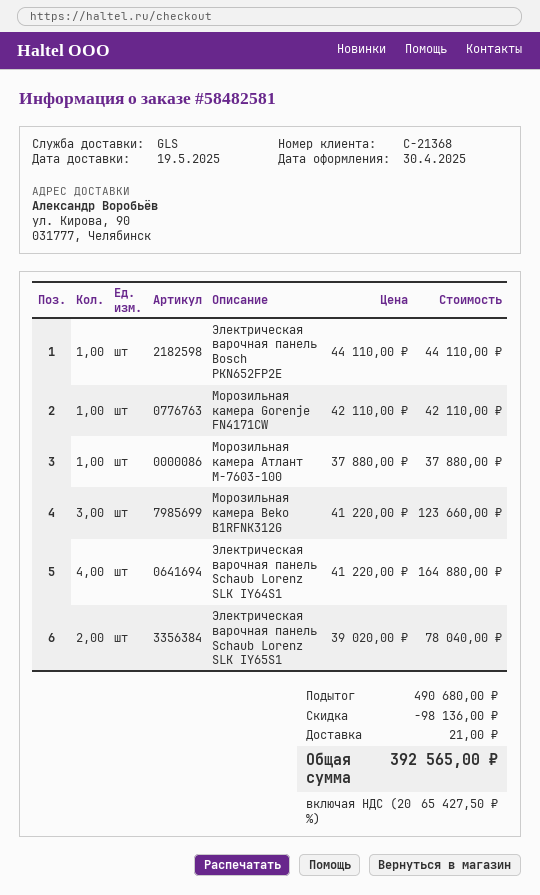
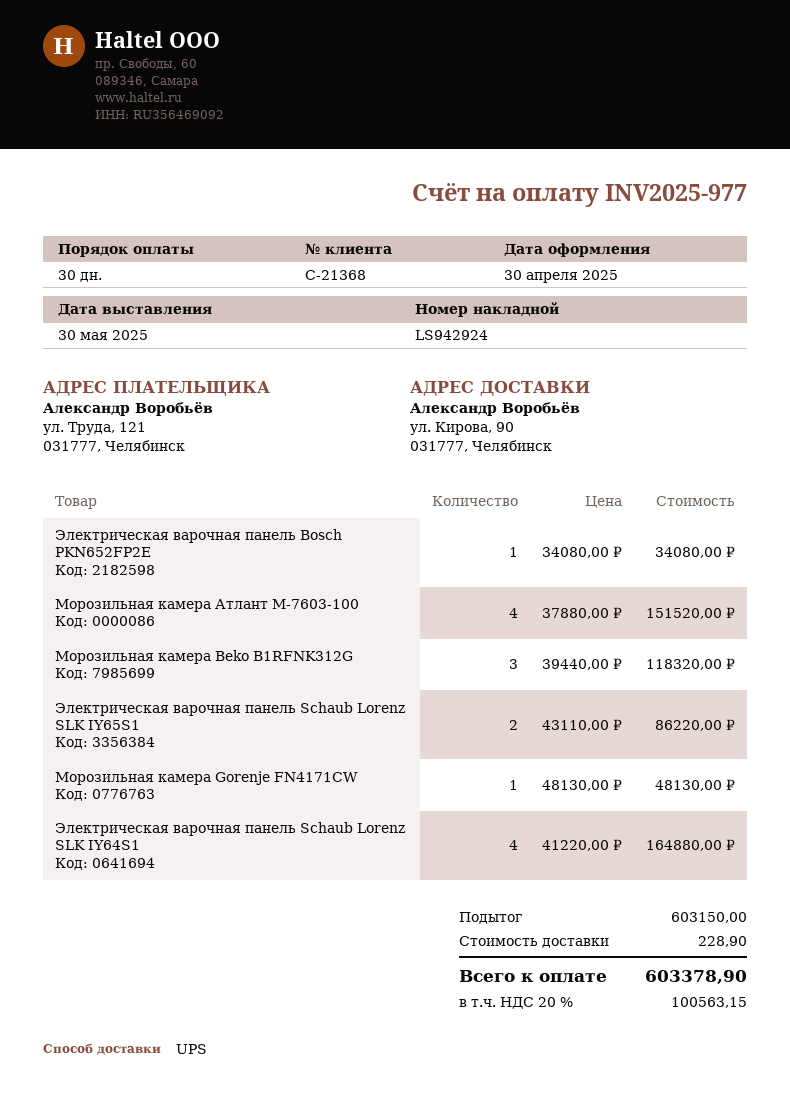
shipping method: GLS -> UPS
Электрическая варочная панель Bosch PKN652FP2E: 1 x 44110.00 = 44110.00 -> 1 x 34080.00 = 34080.00
Морозильная камера Gorenje FN4171CW: 1 x 42110.00 = 42110.00 -> 1 x 48130.00 = 48130.00
Морозильная камера Атлант М-7603-100: 1 x 37880.00 = 37880.00 -> 4 x 37880.00 = 151520.00
Морозильная камера Beko B1RFNK312G: 3 x 41220.00 = 123660.00 -> 3 x 39440.00 = 118320.00
Электрическая варочная панель Schaub Lorenz SLK IY65S1: 2 x 39020.00 = 78040.00 -> 2 x 43110.00 = 86220.00
subtotal: 490680.00 -> 603150.00
discount: 98136.00 -> none
shipping: 21.00 -> 228.90
tax: 20% = 65427.50 -> 20% = 100563.15
total: 392565.00 -> 603378.90

